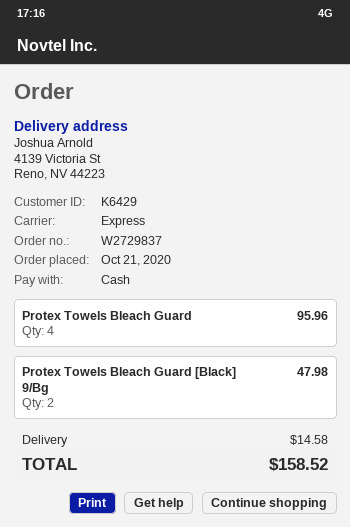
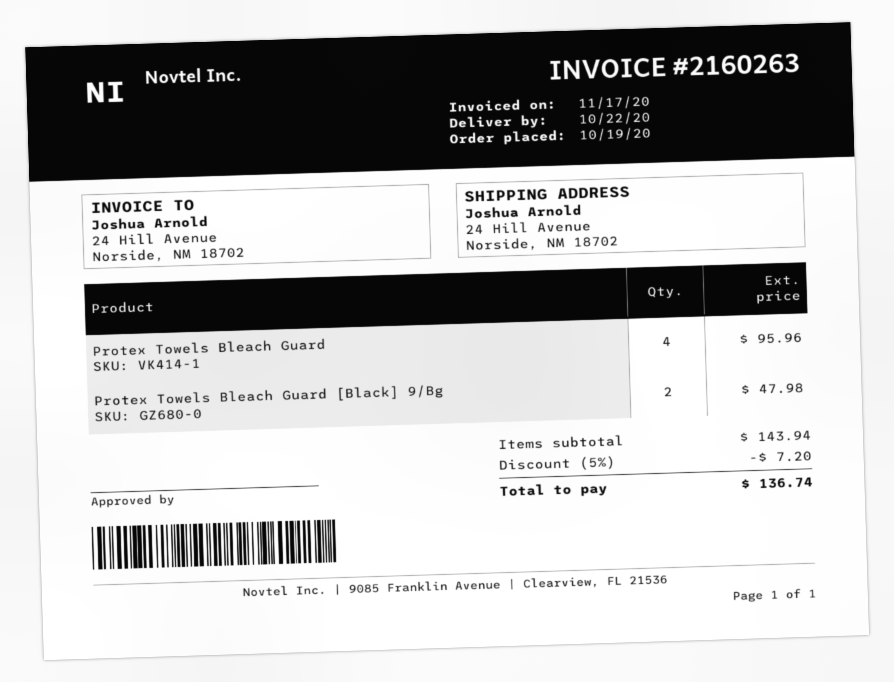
order date: 2020-10-21 -> 2020-10-19
ship to: 4139 Victoria St, Reno, NV 44223 -> 24 Hill Avenue, Norside, NM 18702
discount: none -> 5% = 7.20
shipping: 14.58 -> none
total: 158.52 -> 136.74

